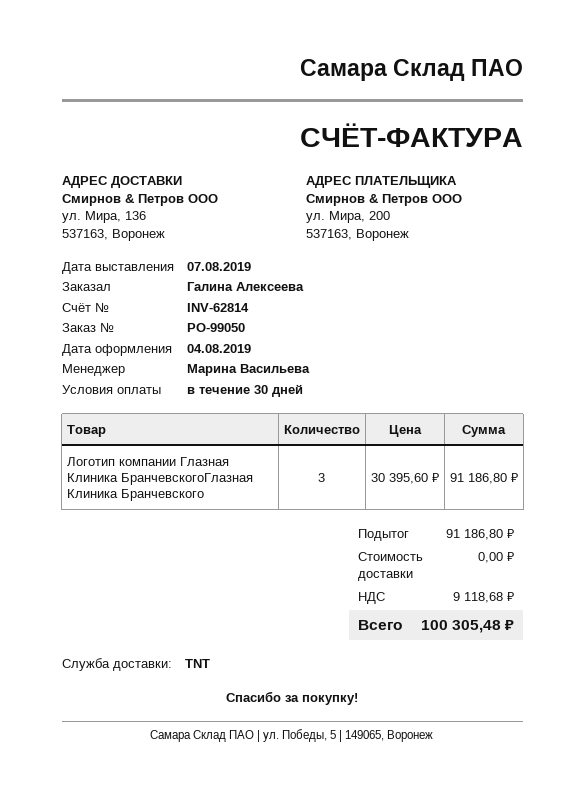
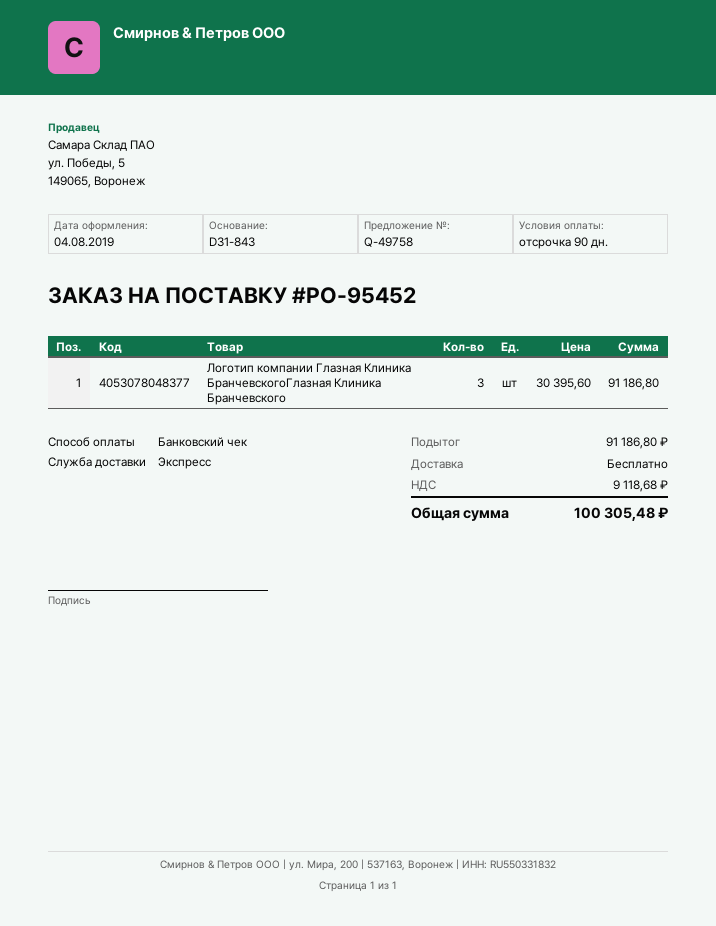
order number: PO-99050 -> PO-95452
payment terms: 30 days -> 90 days
shipping method: TNT -> express

